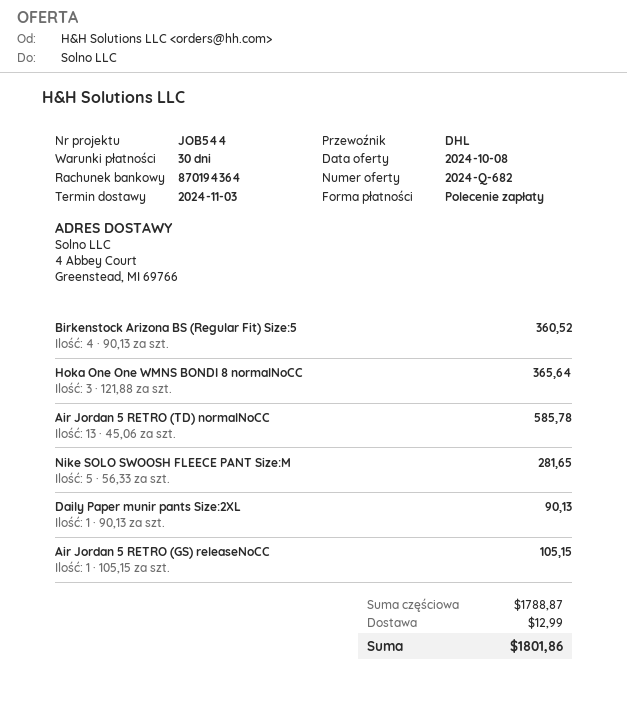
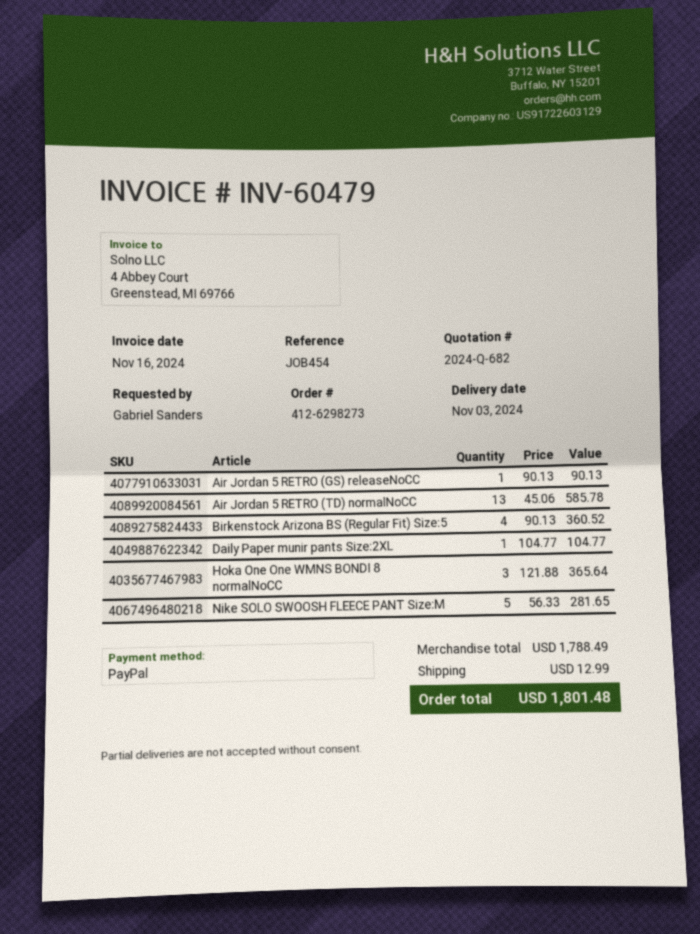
reference: JOB544 -> JOB454
payment method: direct debit -> PayPal
Daily Paper munir pants Size:2XL: 1 x 90.13 = 90.13 -> 1 x 104.77 = 104.77
Air Jordan 5 RETRO (GS) releaseNoCC: 1 x 105.15 = 105.15 -> 1 x 90.13 = 90.13
subtotal: 1788.87 -> 1788.49
total: 1801.86 -> 1801.48

